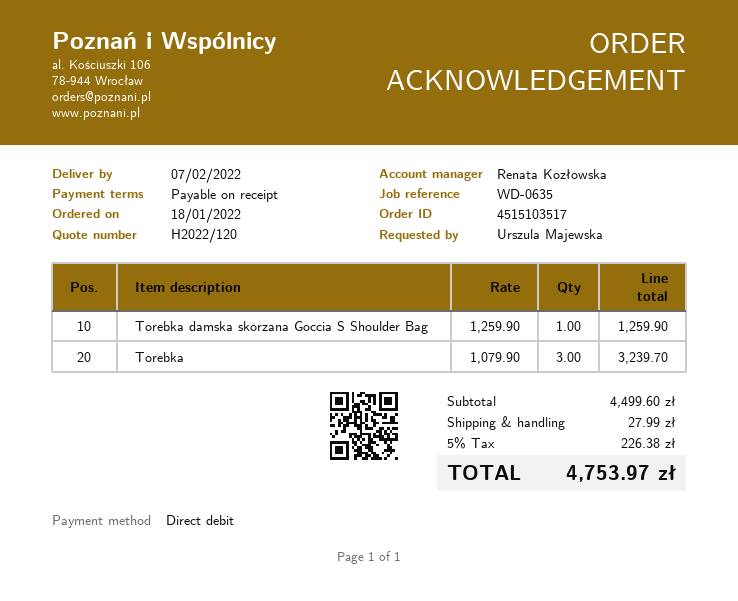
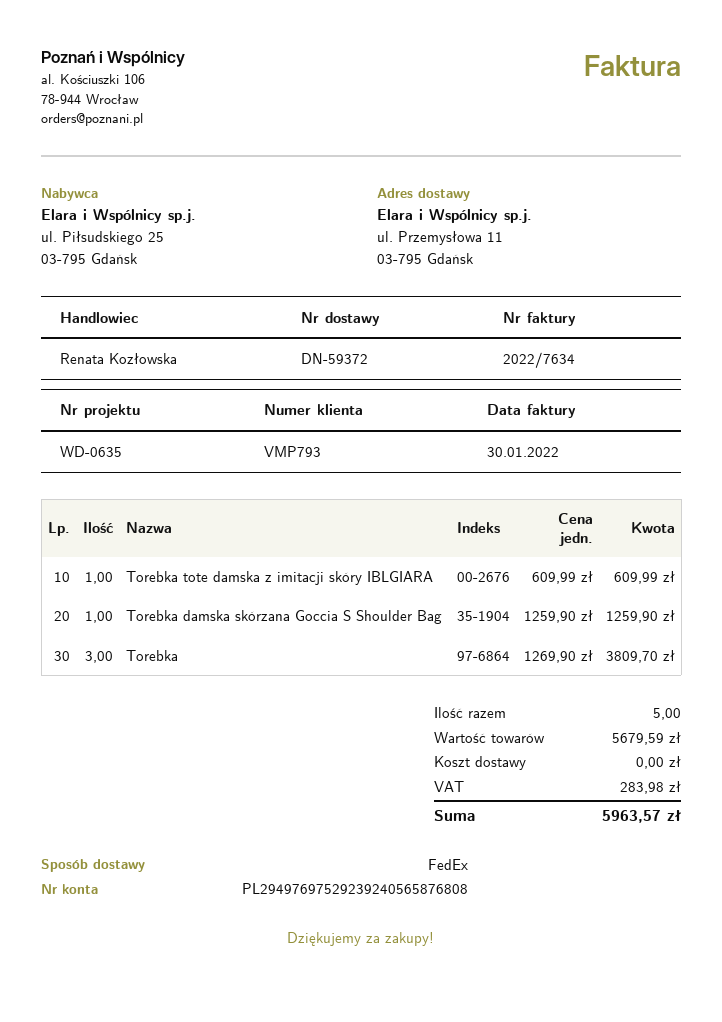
Torebka: 3 x 1079.90 = 3239.70 -> 3 x 1269.90 = 3809.70
Torebka tote damska z imitacji skóry IBLGIARA: none -> 1 x 609.99 = 609.99
subtotal: 4499.60 -> 5679.59
shipping: 27.99 -> 0.00
tax: 226.38 -> 283.98
total: 4753.97 -> 5963.57

